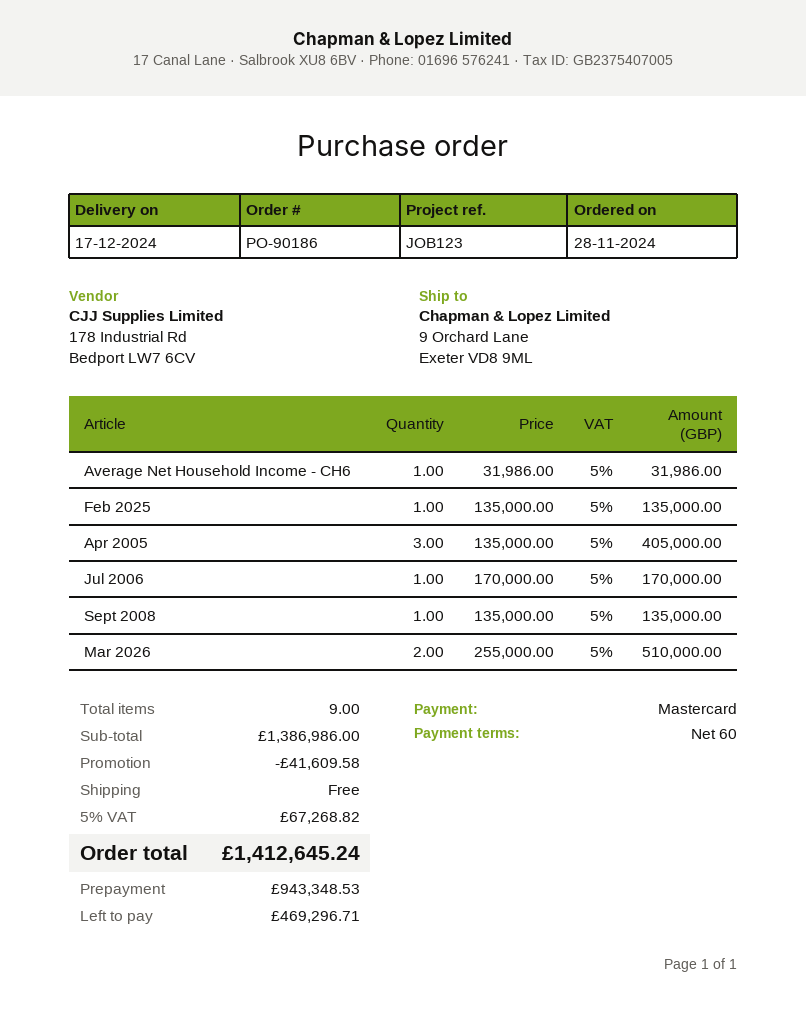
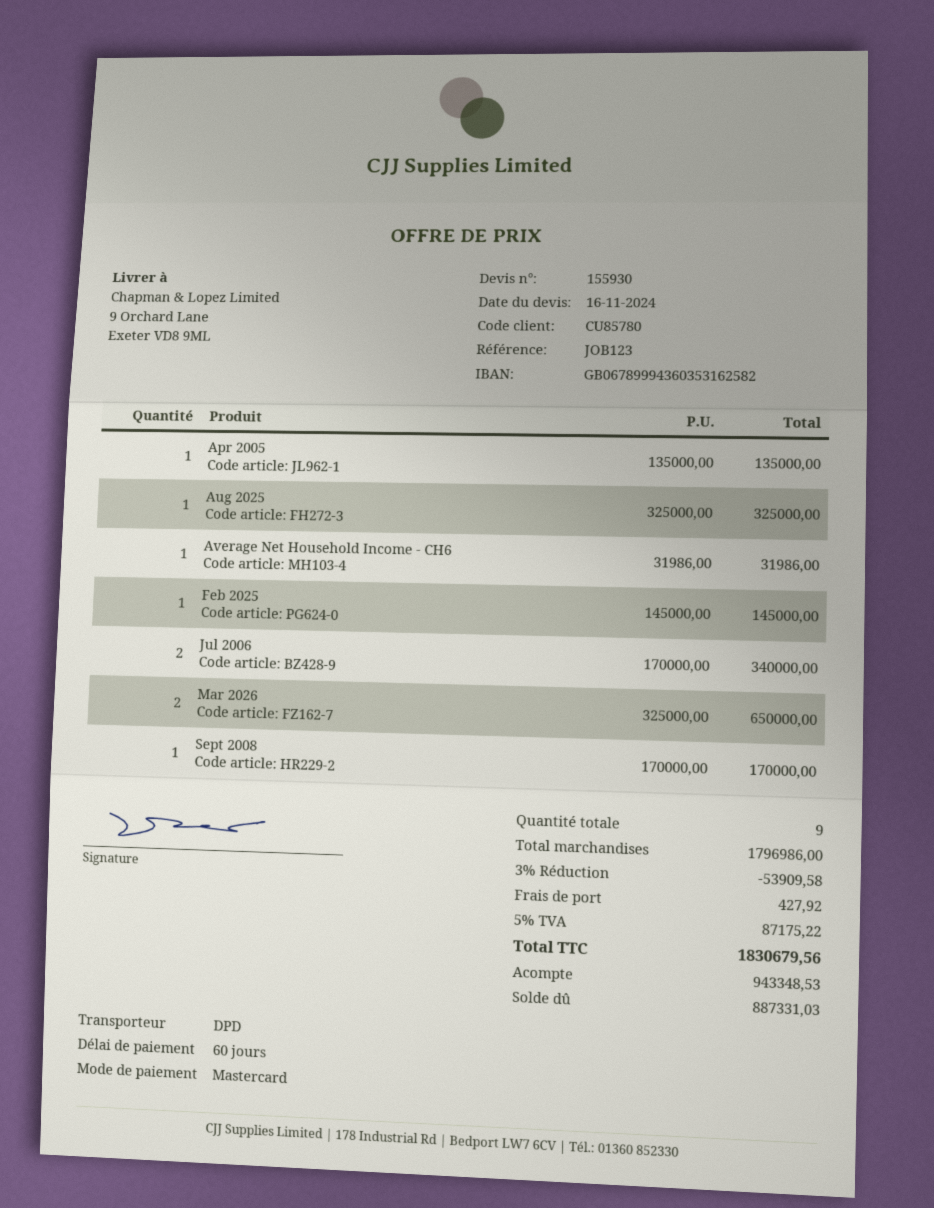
Feb 2025: 1 x 135000.00 = 135000.00 -> 1 x 145000.00 = 145000.00
Apr 2005: 3 x 135000.00 = 405000.00 -> 1 x 135000.00 = 135000.00
Jul 2006: 1 x 170000.00 = 170000.00 -> 2 x 170000.00 = 340000.00
Sept 2008: 1 x 135000.00 = 135000.00 -> 1 x 170000.00 = 170000.00
Mar 2026: 2 x 255000.00 = 510000.00 -> 2 x 325000.00 = 650000.00
Aug 2025: none -> 1 x 325000.00 = 325000.00
subtotal: 1386986.00 -> 1796986.00
discount: 41609.58 -> 53909.58
shipping: 0.00 -> 427.92
tax: 5% = 67268.82 -> 5% = 87175.22
total: 1412645.24 -> 1830679.56
balance: 469296.71 -> 887331.03

